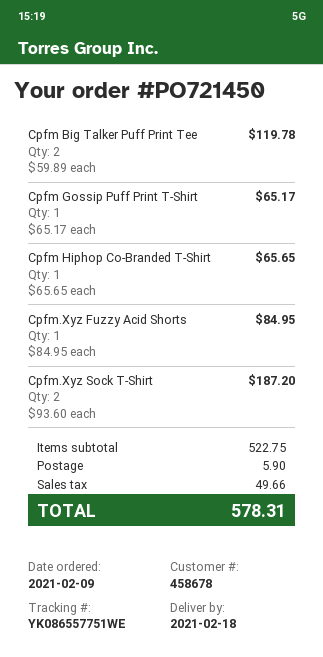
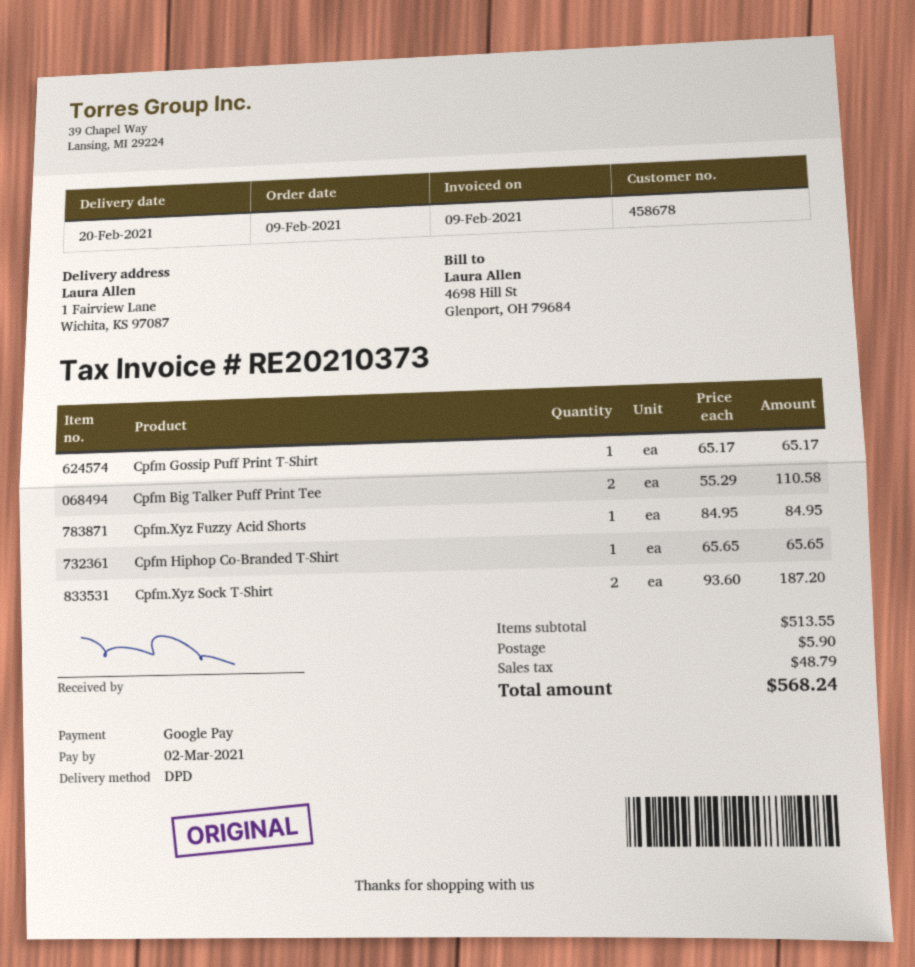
delivery date: 2021-02-18 -> 2021-02-20
Cpfm Big Talker Puff Print Tee: 2 x 59.89 = 119.78 -> 2 x 55.29 = 110.58
subtotal: 522.75 -> 513.55
tax: 49.66 -> 48.79
total: 578.31 -> 568.24

